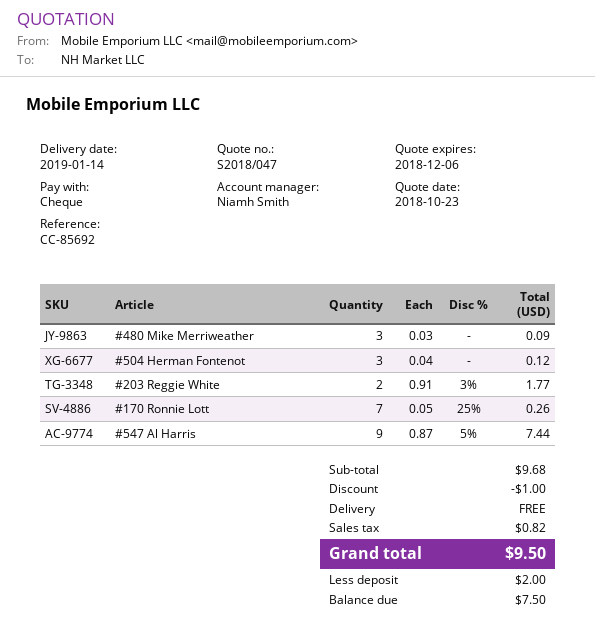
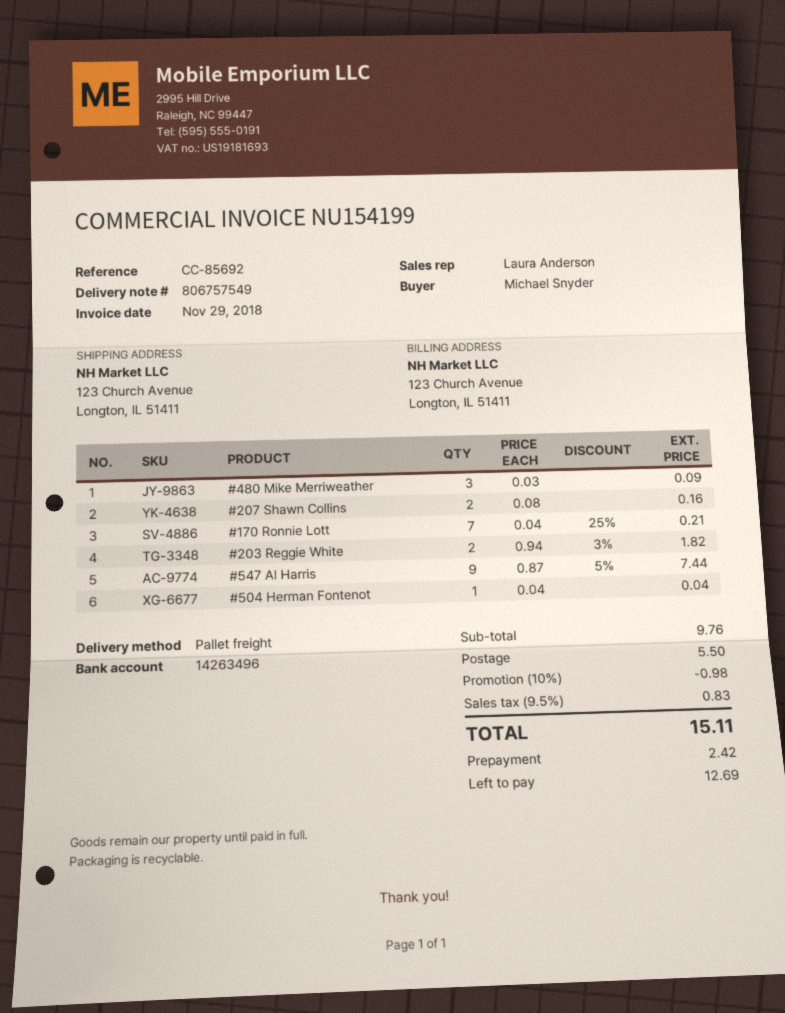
sales rep: Niamh Smith -> Laura Anderson
#504 Herman Fontenot: 3 x 0.04 = 0.12 -> 1 x 0.04 = 0.04
#203 Reggie White: 2 x 0.91 - 3% = 1.77 -> 2 x 0.94 - 3% = 1.82
#170 Ronnie Lott: 7 x 0.05 - 25% = 0.26 -> 7 x 0.04 - 25% = 0.21
#207 Shawn Collins: none -> 2 x 0.08 = 0.16
subtotal: 9.68 -> 9.76
discount: 1.00 -> 0.98
shipping: 0.00 -> 5.50
tax: 0.82 -> 0.83
total: 9.50 -> 15.11
deposit: 2.00 -> 2.42
balance: 7.50 -> 12.69

